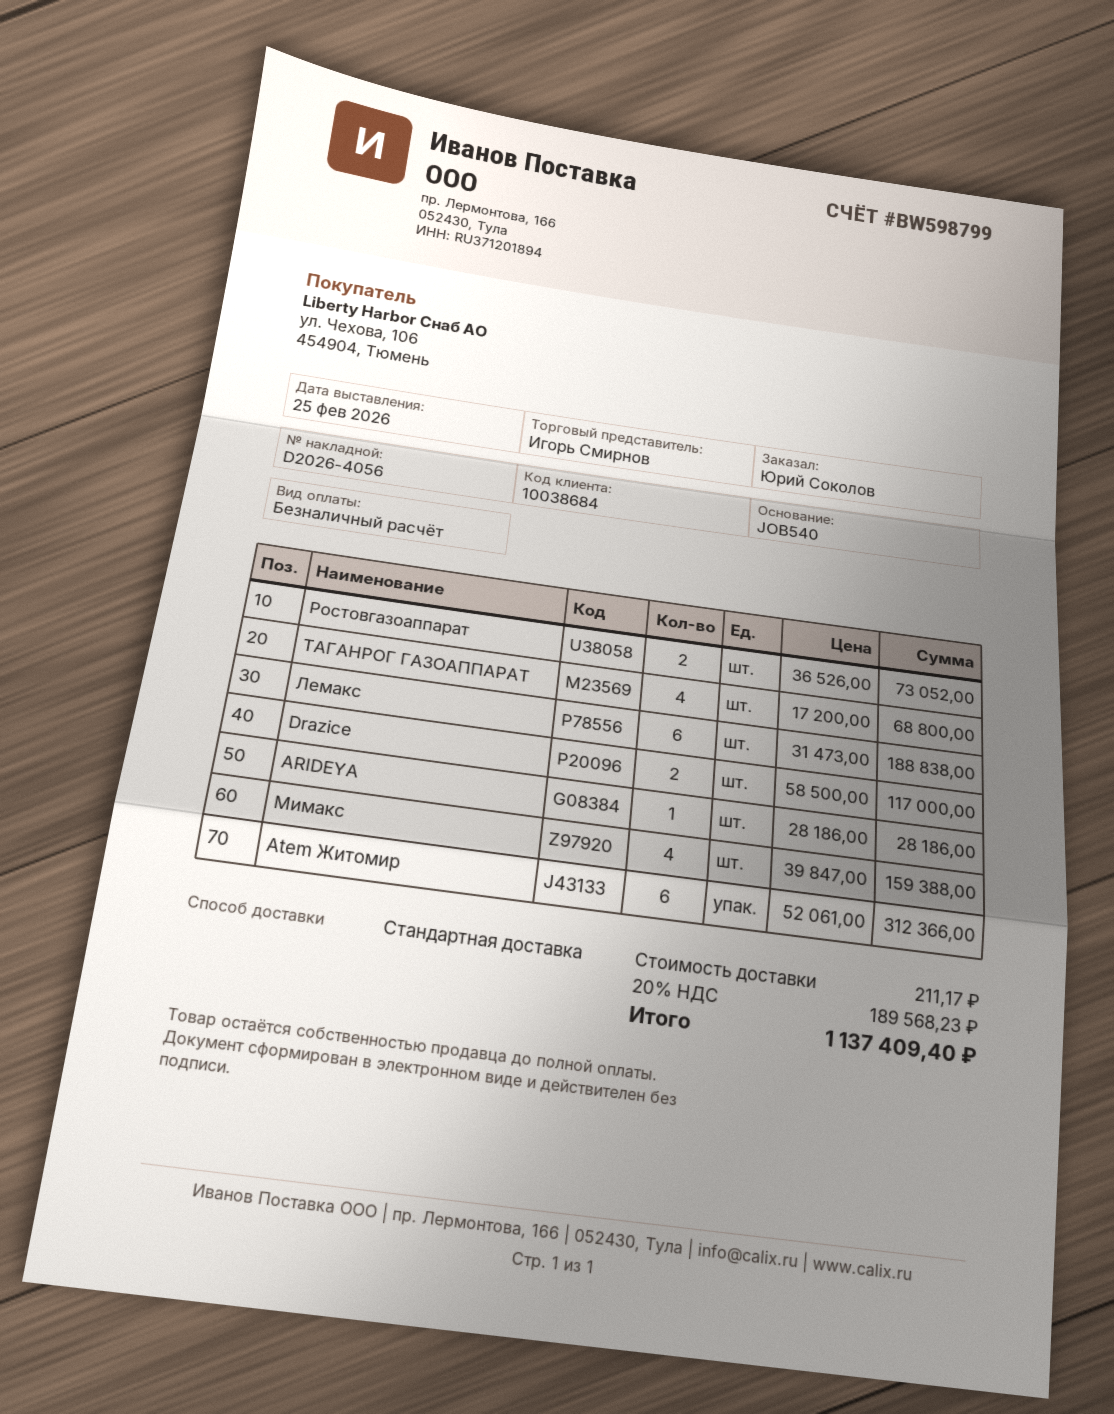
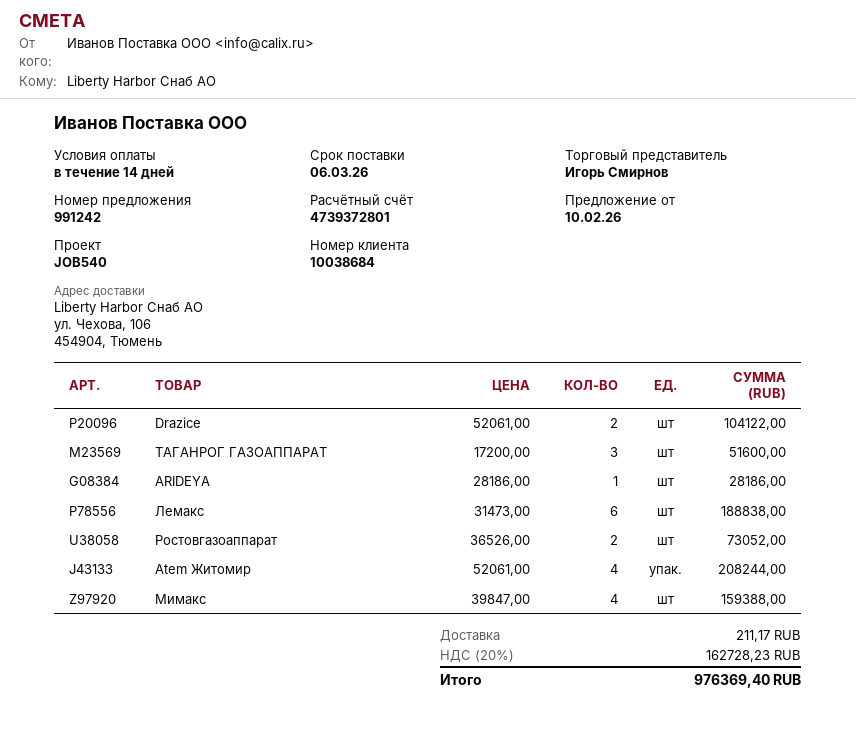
ТАГАНРОГ ГАЗОАППАРАТ: 4 x 17200.00 = 68800.00 -> 3 x 17200.00 = 51600.00
Drazice: 2 x 58500.00 = 117000.00 -> 2 x 52061.00 = 104122.00
Atem Житомир: 6 x 52061.00 = 312366.00 -> 4 x 52061.00 = 208244.00
tax: 20% = 189568.23 -> 20% = 162728.23
total: 1137409.40 -> 976369.40

